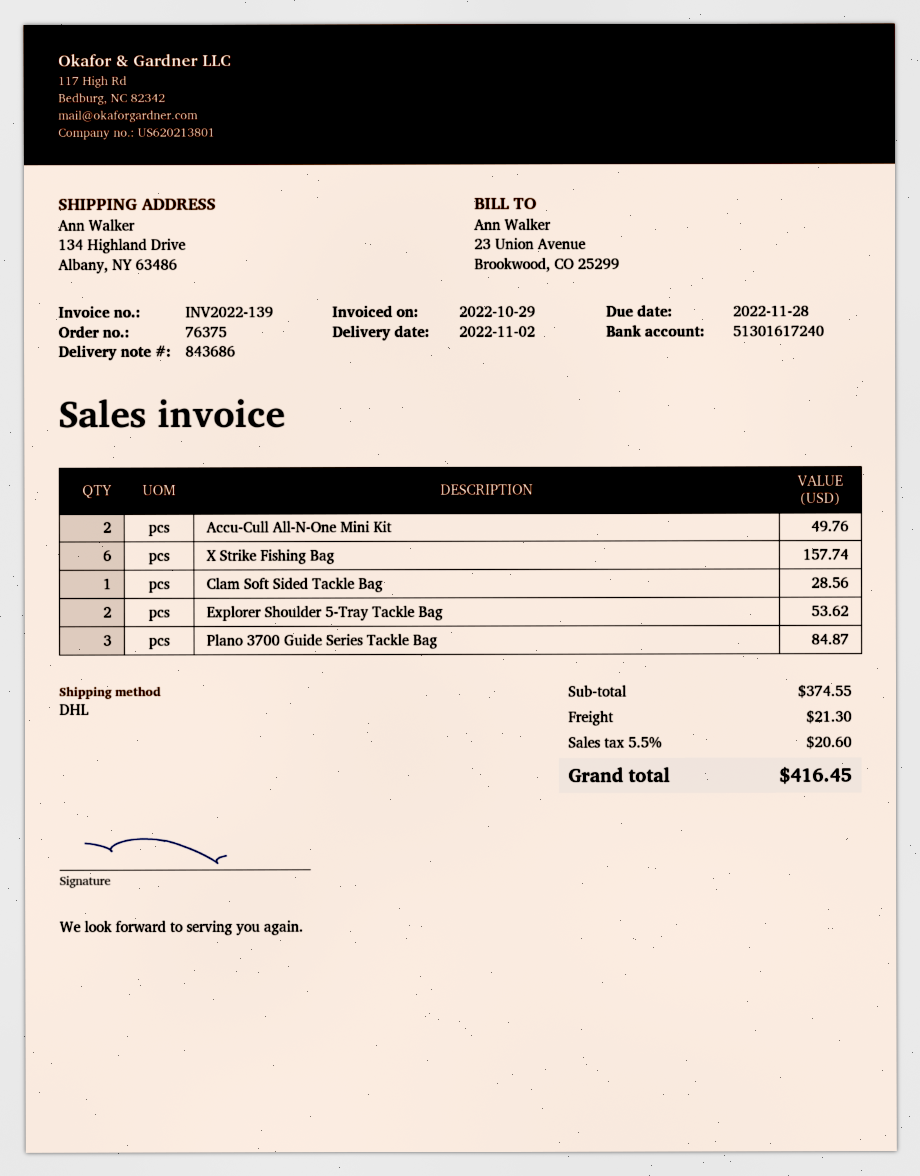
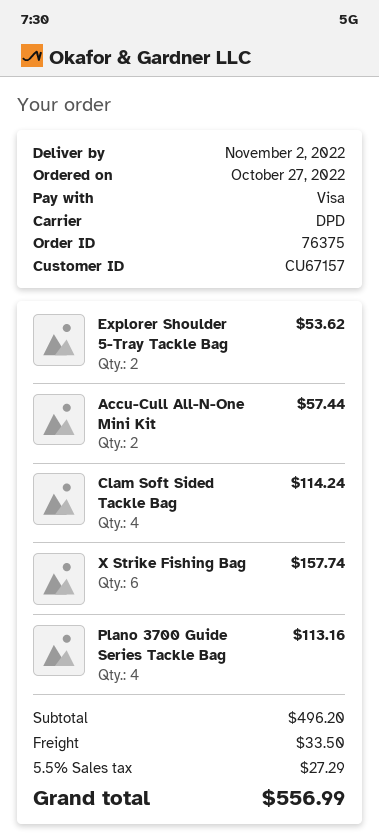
shipping method: DHL -> DPD
Accu-Cull All-N-One Mini Kit: 2 for 49.76 -> 2 for 57.44
Clam Soft Sided Tackle Bag: 1 for 28.56 -> 4 for 114.24
Plano 3700 Guide Series Tackle Bag: 3 for 84.87 -> 4 for 113.16
subtotal: 374.55 -> 496.20
shipping: 21.30 -> 33.50
tax: 5.5% = 20.60 -> 5.5% = 27.29
total: 416.45 -> 556.99

